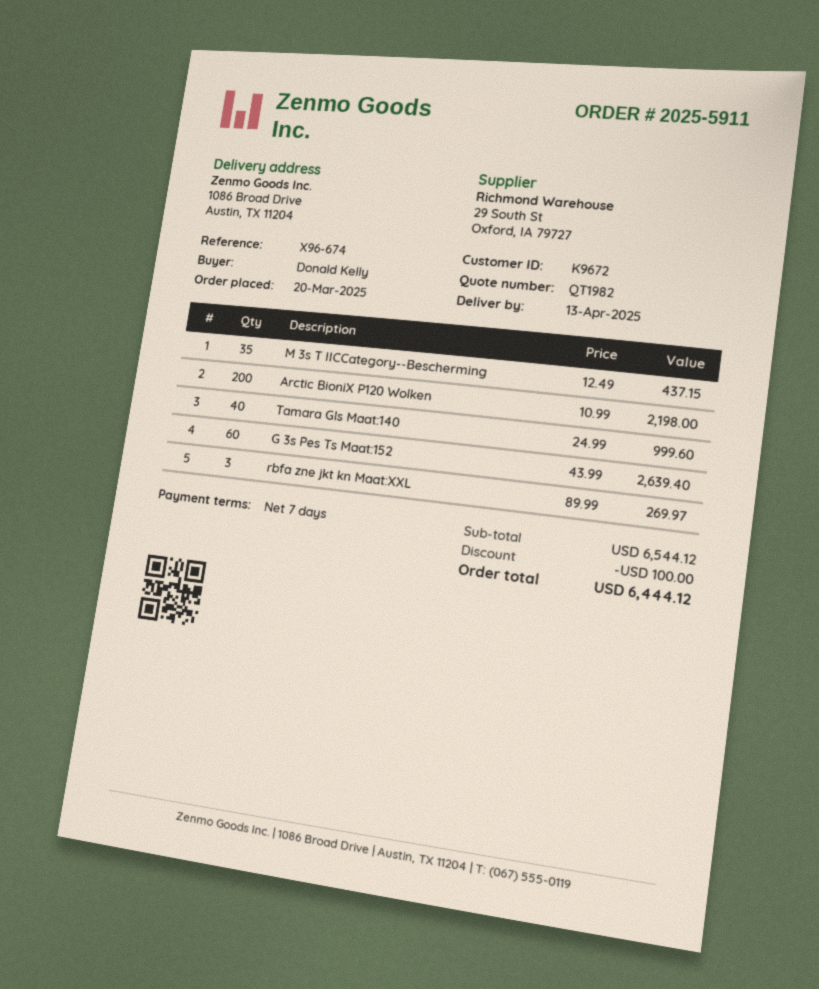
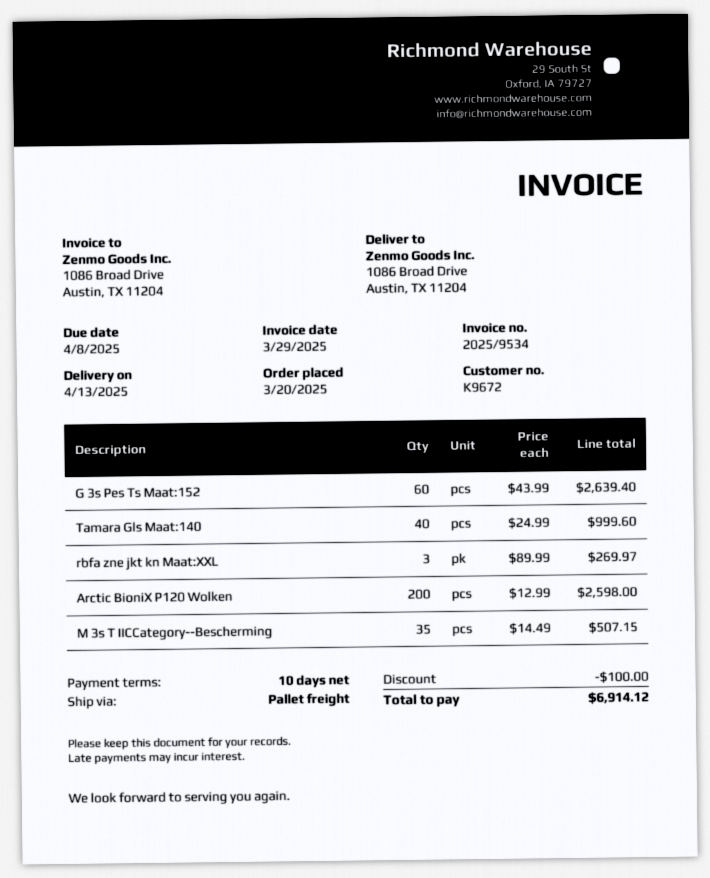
payment terms: 7 days -> 10 days
M 3s T IICCategory--Bescherming: 35 x 12.49 = 437.15 -> 35 x 14.49 = 507.15
Arctic BioniX P120 Wolken: 200 x 10.99 = 2198.00 -> 200 x 12.99 = 2598.00
total: 6444.12 -> 6914.12

